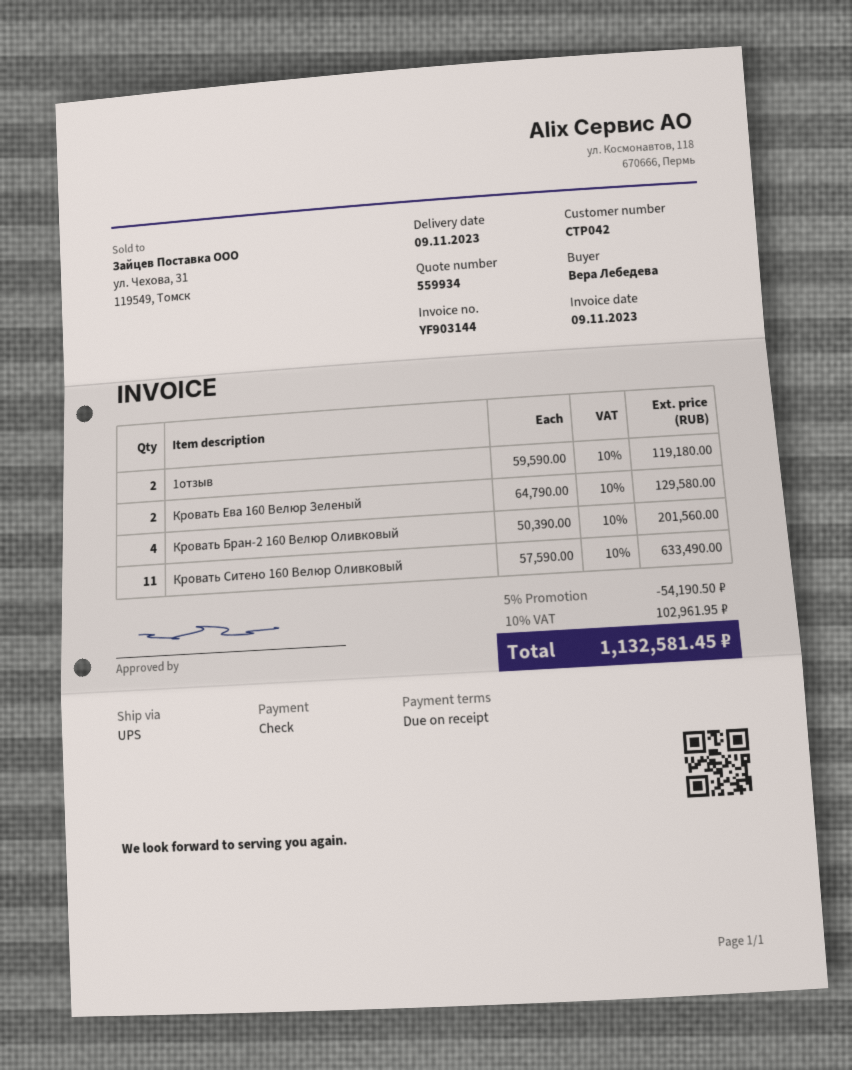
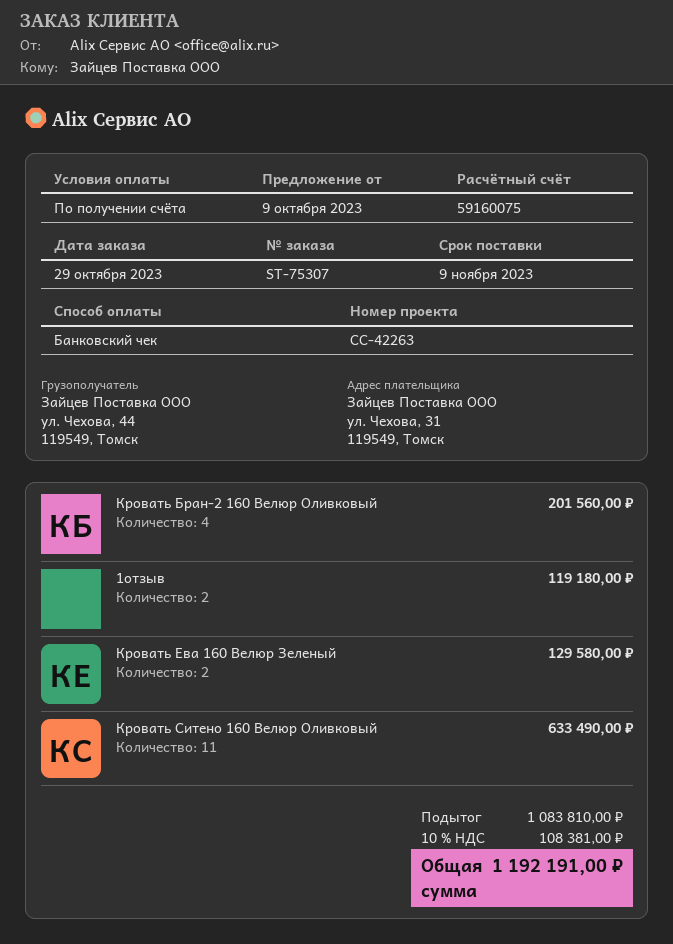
discount: 5% = 54190.50 -> none
tax: 10% = 102961.95 -> 10% = 108381.00
total: 1132581.45 -> 1192191.00

